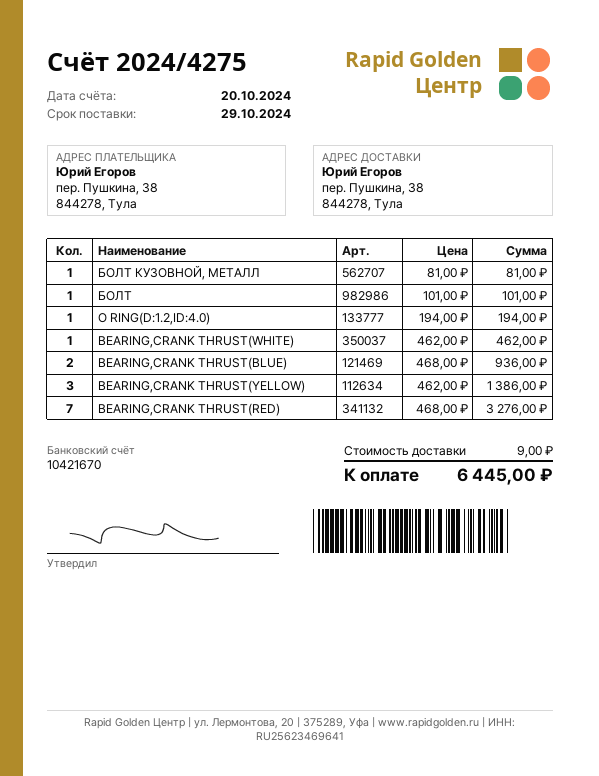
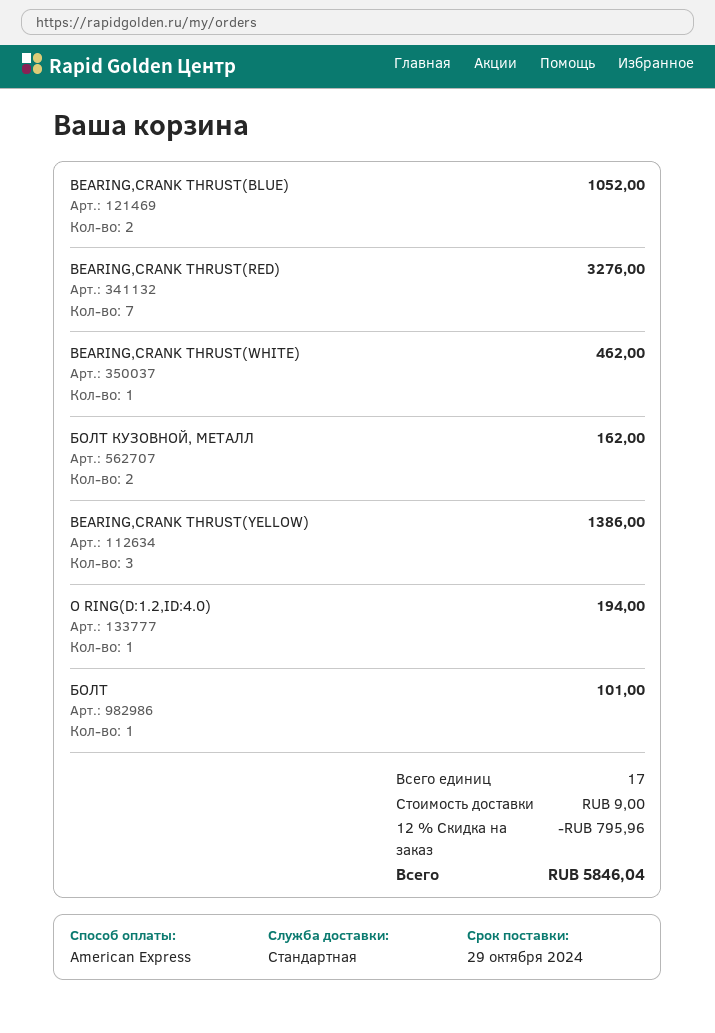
БОЛТ КУЗОВНОЙ, МЕТАЛЛ: 1 for 81.00 -> 2 for 162.00
BEARING,CRANK THRUST(BLUE): 2 for 936.00 -> 2 for 1052.00
discount: none -> 12% = 795.96
total: 6445.00 -> 5846.04

